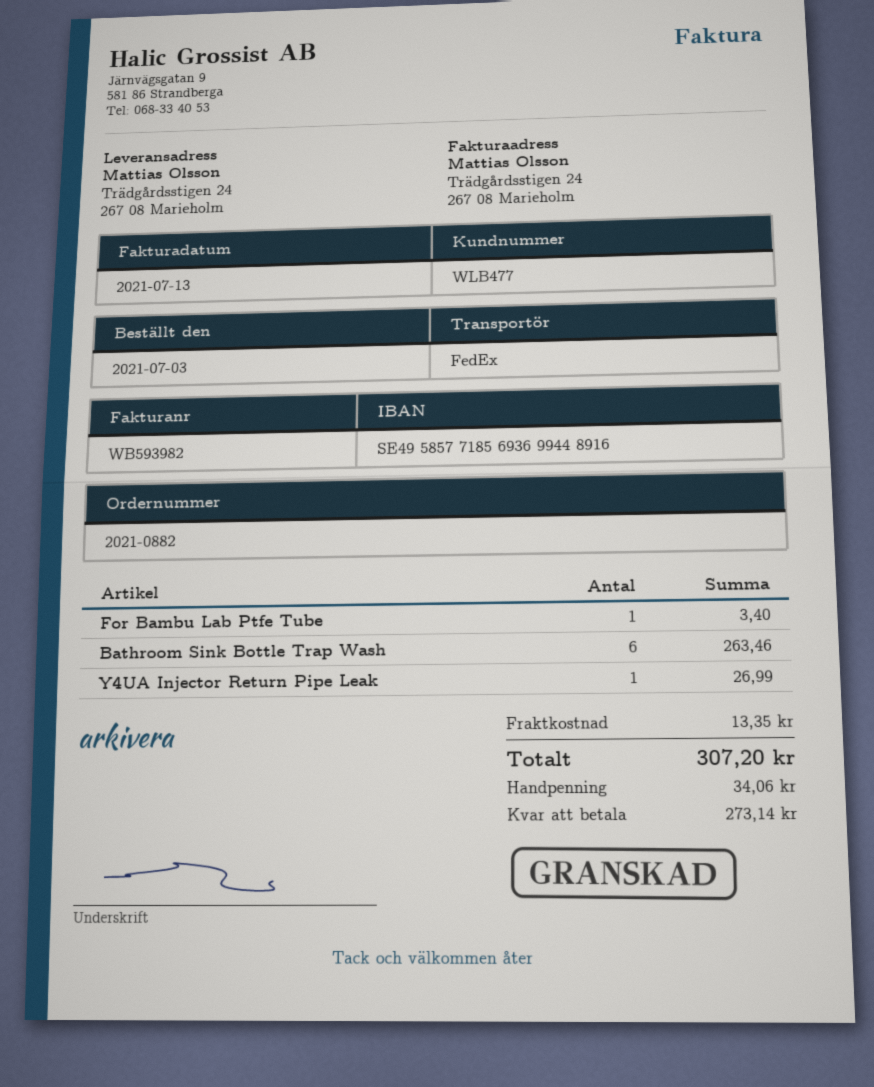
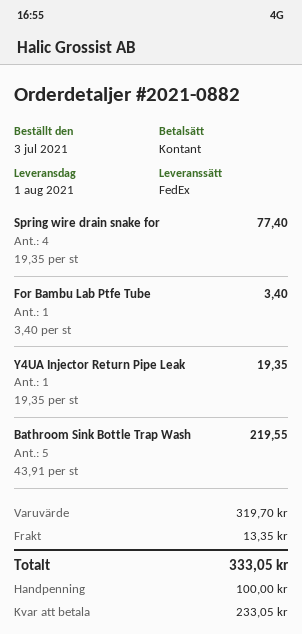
Bathroom Sink Bottle Trap Wash: 6 for 263.46 -> 5 for 219.55
Y4UA Injector Return Pipe Leak: 1 for 26.99 -> 1 for 19.35
Spring wire drain snake for: none -> 4 for 77.40
total: 307.20 -> 333.05
deposit: 34.06 -> 100.00
balance: 273.14 -> 233.05

